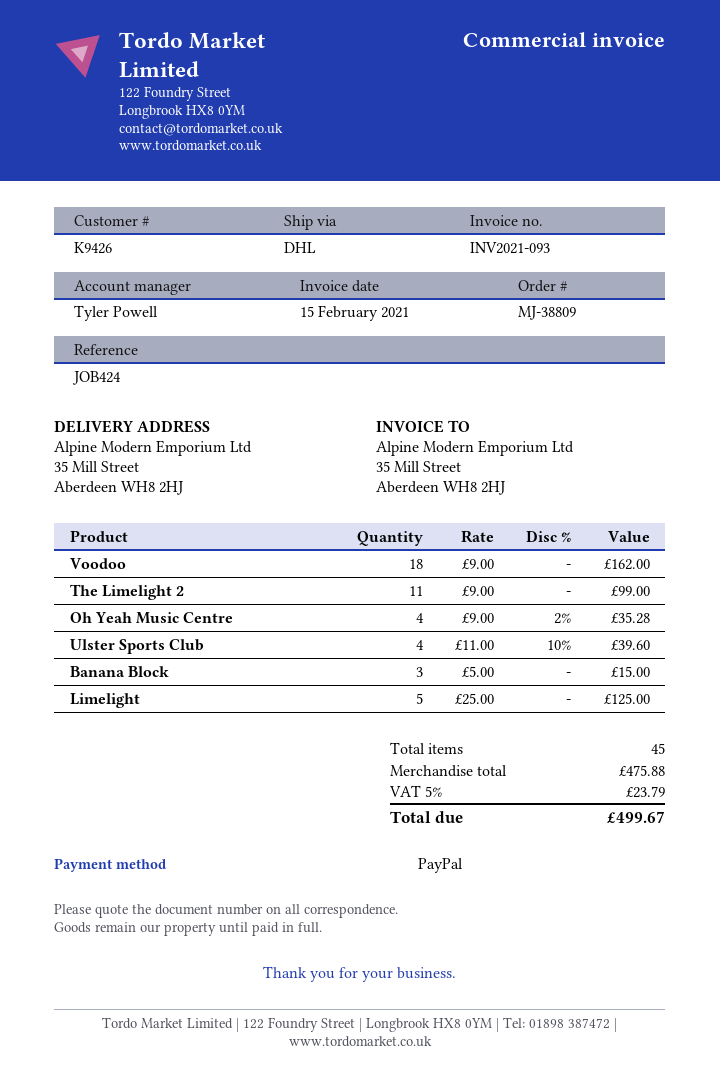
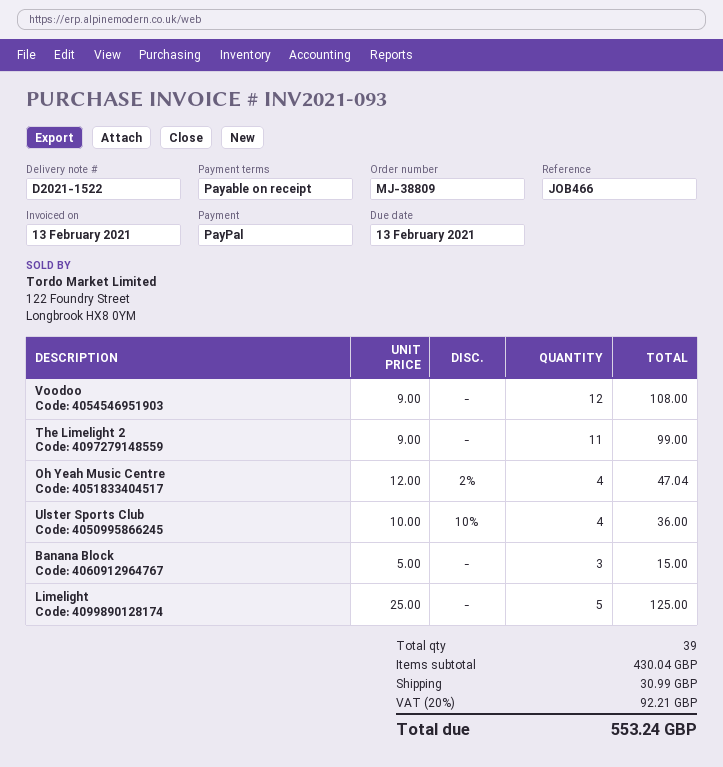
invoice date: 2021-02-15 -> 2021-02-13
reference: JOB424 -> JOB466
Voodoo: 18 x 9.00 = 162.00 -> 12 x 9.00 = 108.00
Oh Yeah Music Centre: 4 x 9.00 - 2% = 35.28 -> 4 x 12.00 - 2% = 47.04
Ulster Sports Club: 4 x 11.00 - 10% = 39.60 -> 4 x 10.00 - 10% = 36.00
total quantity: 45 -> 39
subtotal: 475.88 -> 430.04
shipping: none -> 30.99
tax: 5% = 23.79 -> 20% = 92.21
total: 499.67 -> 553.24

